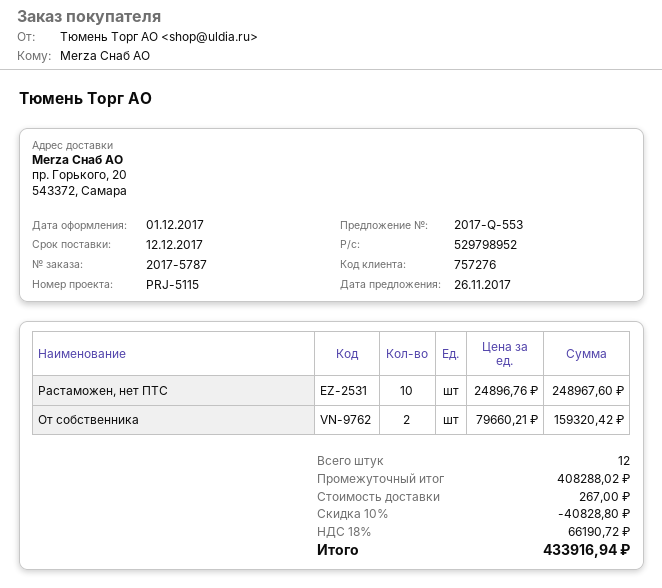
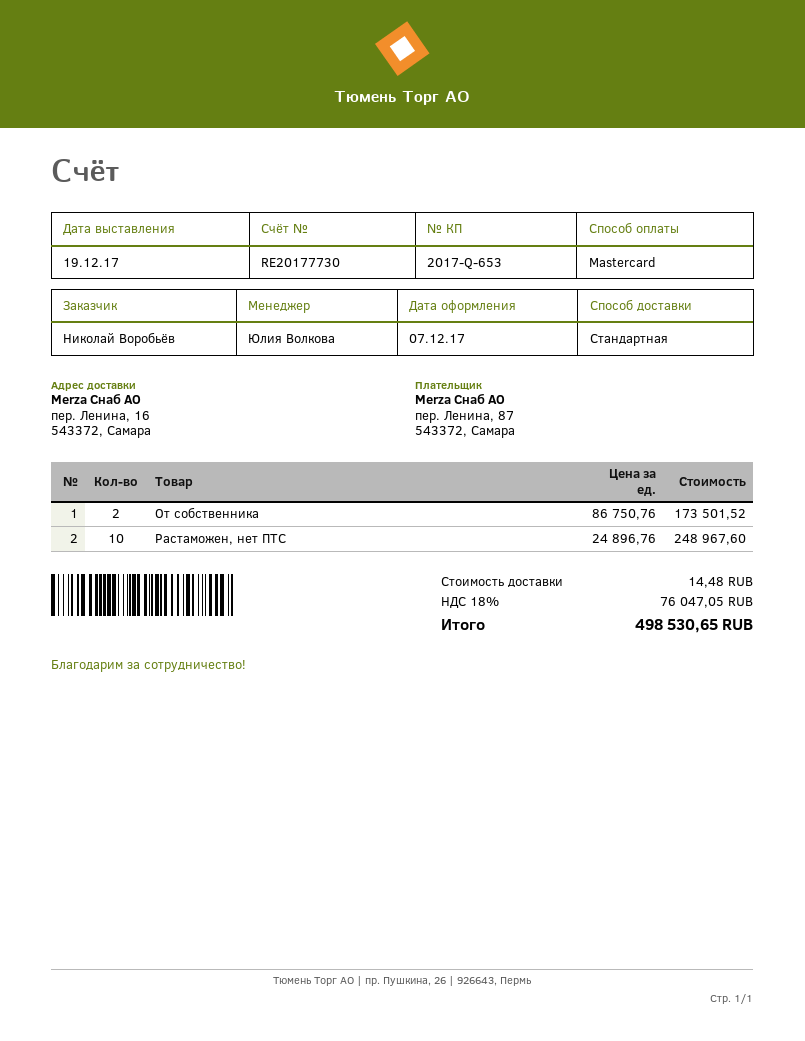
quote number: 2017-Q-553 -> 2017-Q-653
order date: 2017-12-01 -> 2017-12-07
ship to: пр. Горького, 20, 543372, Самара -> пер. Ленина, 16, 543372, Самара
От собственника: 2 x 79660.21 = 159320.42 -> 2 x 86750.76 = 173501.52
discount: 10% = 40828.80 -> none
shipping: 267.00 -> 14.48
tax: 18% = 66190.72 -> 18% = 76047.05
total: 433916.94 -> 498530.65

